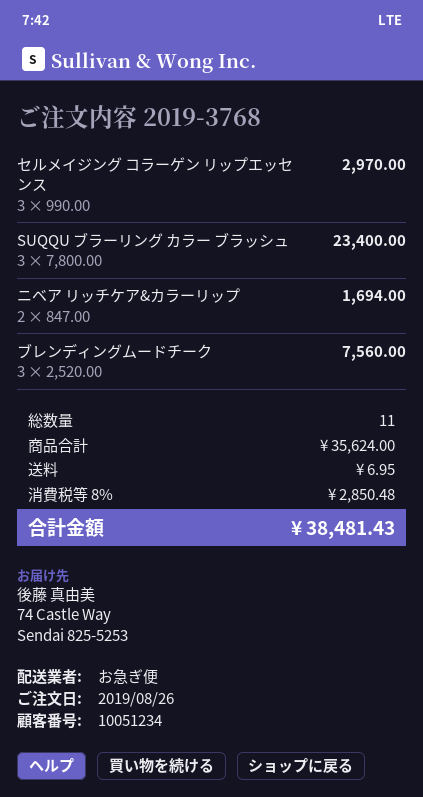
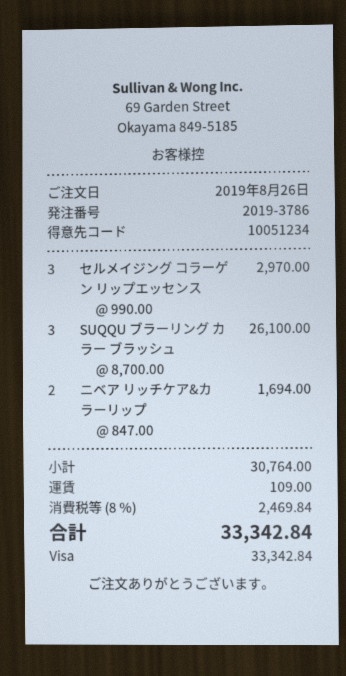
order number: 2019-3768 -> 2019-3786
SUQQU ブラーリング カラー ブラッシュ: 3 x 7800.00 = 23400.00 -> 3 x 8700.00 = 26100.00
ブレンディングムードチーク: 3 x 2520.00 = 7560.00 -> none
subtotal: 35624.00 -> 30764.00
shipping: 6.95 -> 109.00
tax: 8% = 2850.48 -> 8% = 2469.84
total: 38481.43 -> 33342.84

